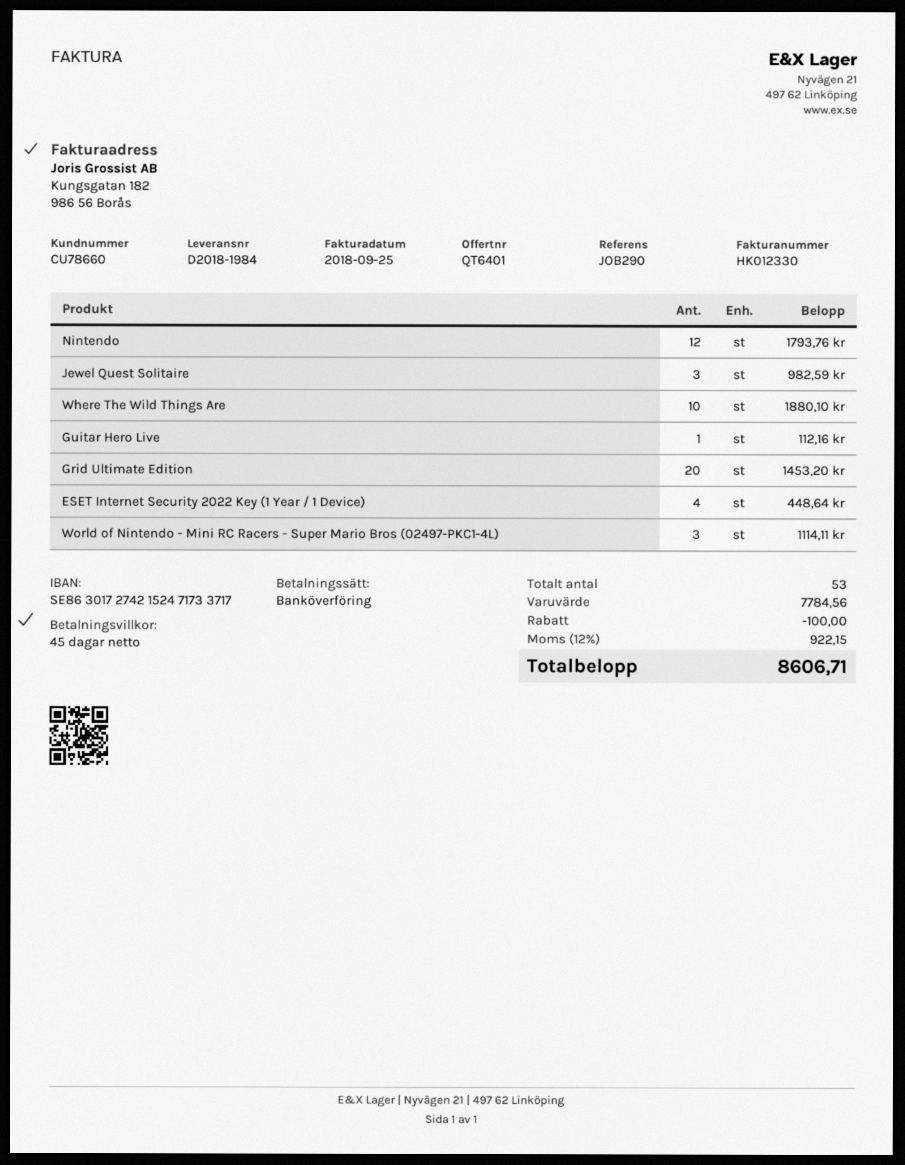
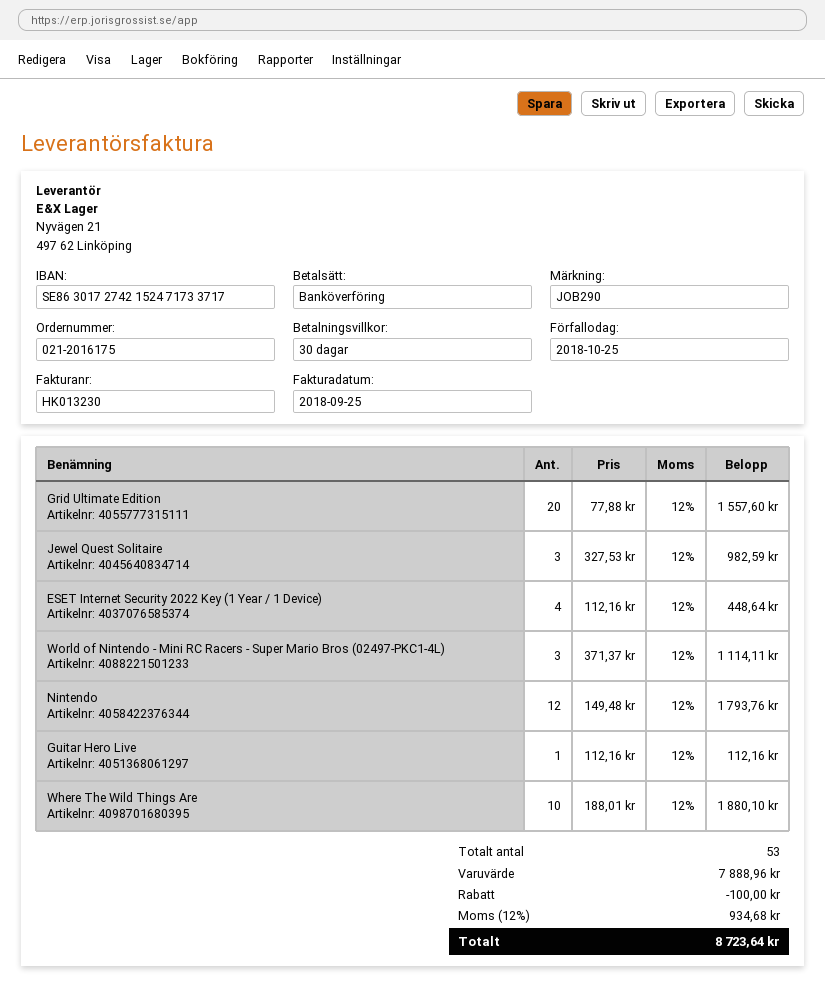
invoice number: HK012330 -> HK013230
payment terms: 45 days -> 30 days
Grid Ultimate Edition: 20 for 1453.20 -> 20 for 1557.60
subtotal: 7784.56 -> 7888.96
tax: 12% = 922.15 -> 12% = 934.68
total: 8606.71 -> 8723.64

